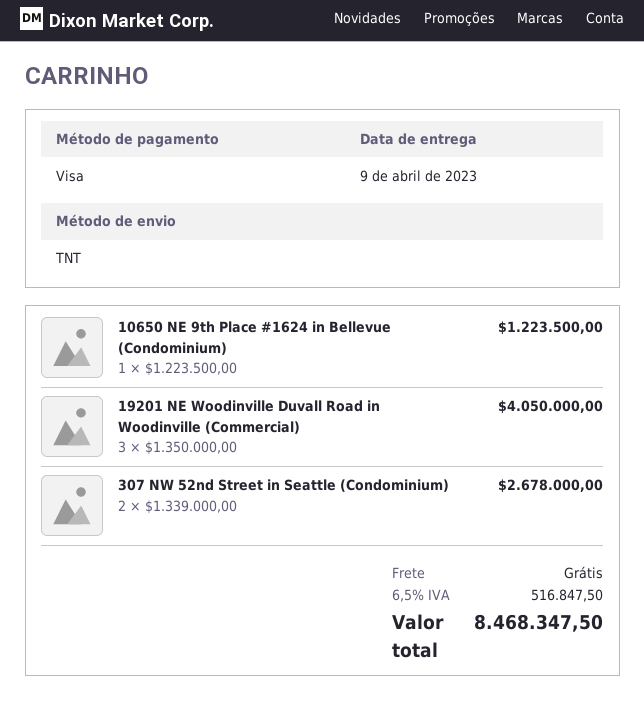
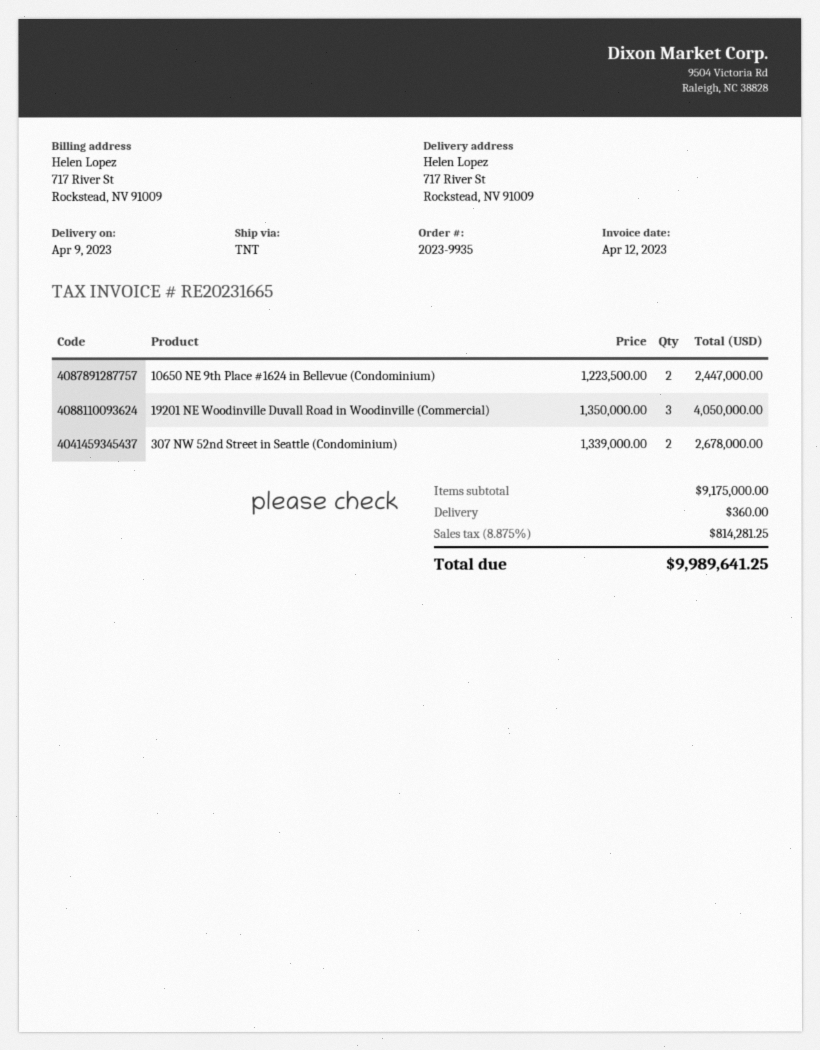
10650 NE 9th Place #1624 in Bellevue (Condominium): 1 x 1223500.00 = 1223500.00 -> 2 x 1223500.00 = 2447000.00
shipping: 0.00 -> 360.00
tax: 6.5% = 516847.50 -> 8.875% = 814281.25
total: 8468347.50 -> 9989641.25

